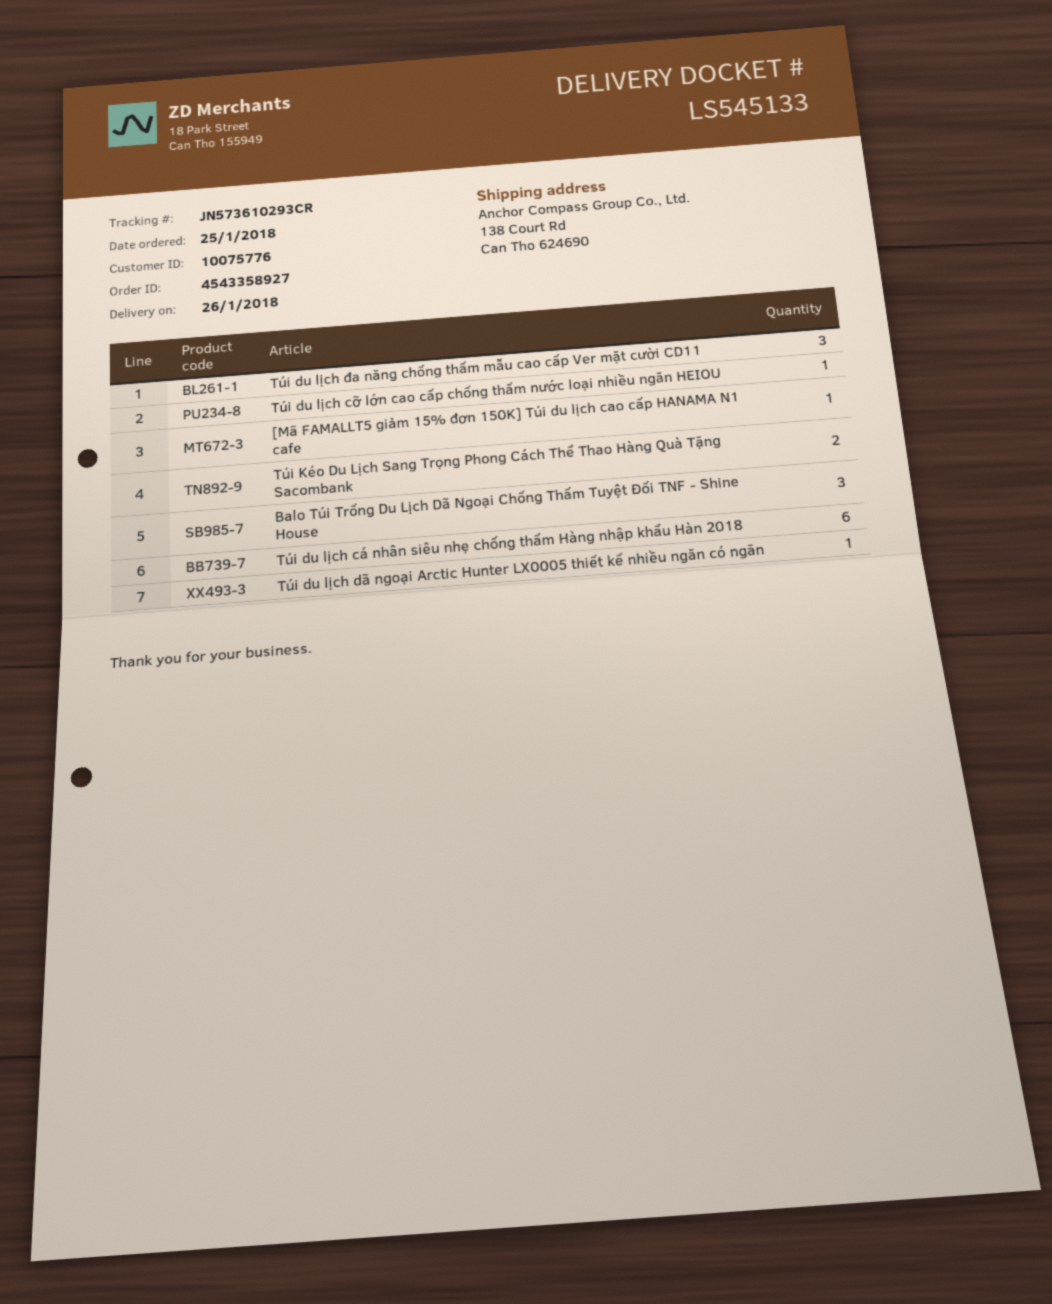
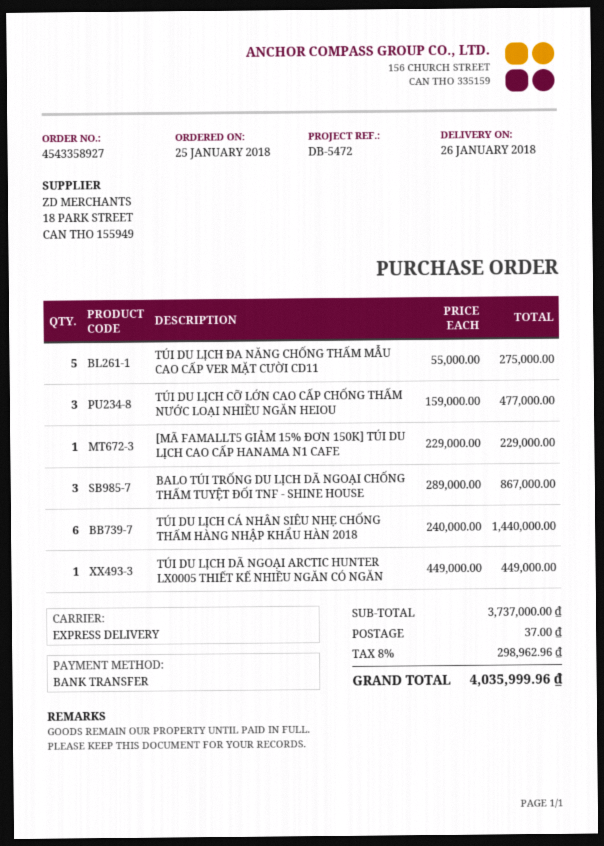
Túi du lịch đa năng chống thấm mẫu cao cấp Ver mặt cười CD11: 3 -> 5
Túi du lịch cỡ lớn cao cấp chống thấm nước loại nhiều ngăn HEIOU: 1 -> 3
Túi Kéo Du Lịch Sang Trọng Phong Cách Thể Thao Hàng Quà Tặng Sacombank: 2 -> none

